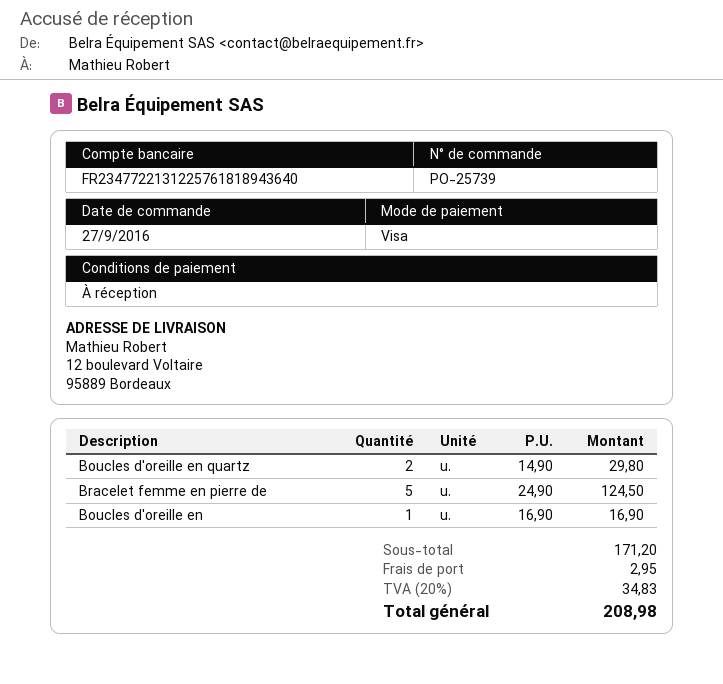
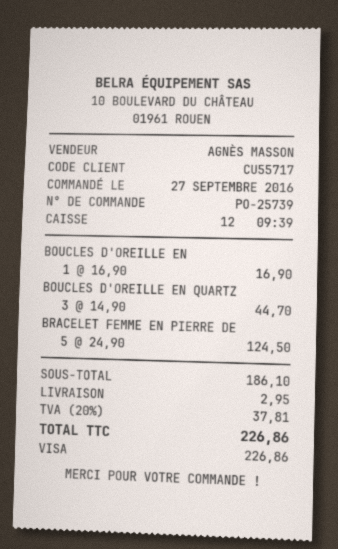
Boucles d'oreille en quartz: 2 x 14.90 = 29.80 -> 3 x 14.90 = 44.70
subtotal: 171.20 -> 186.10
tax: 20% = 34.83 -> 20% = 37.81
total: 208.98 -> 226.86

